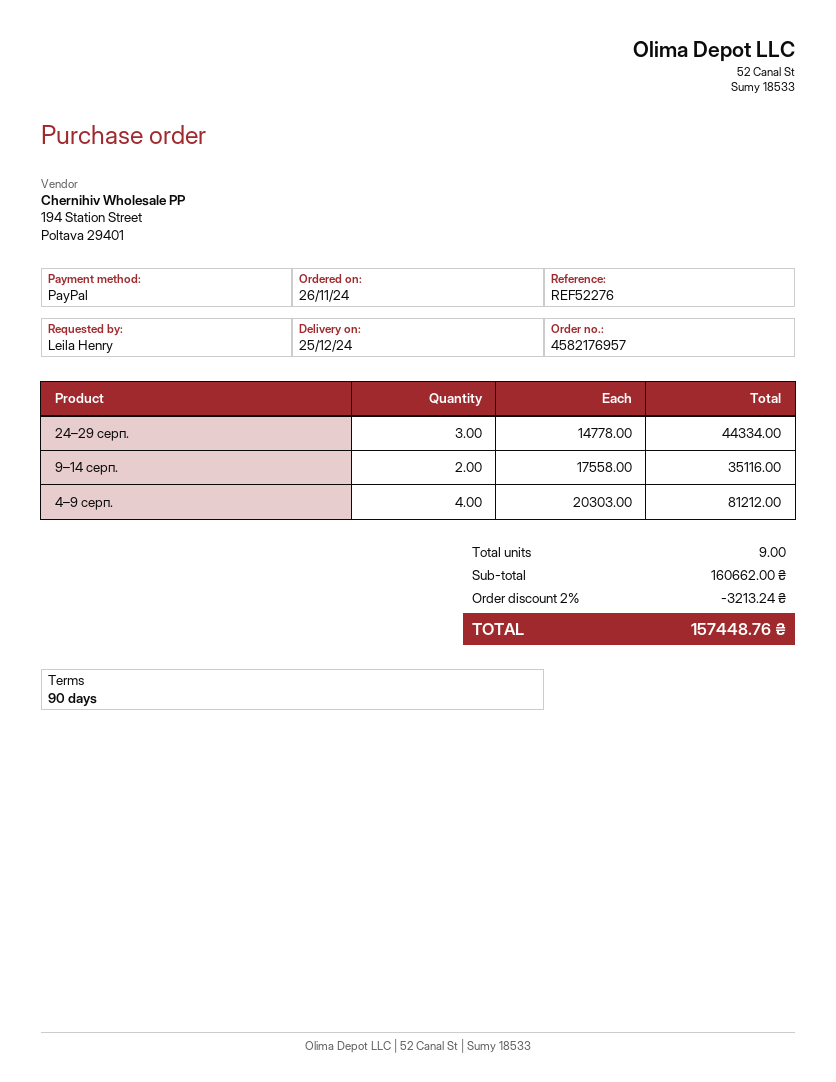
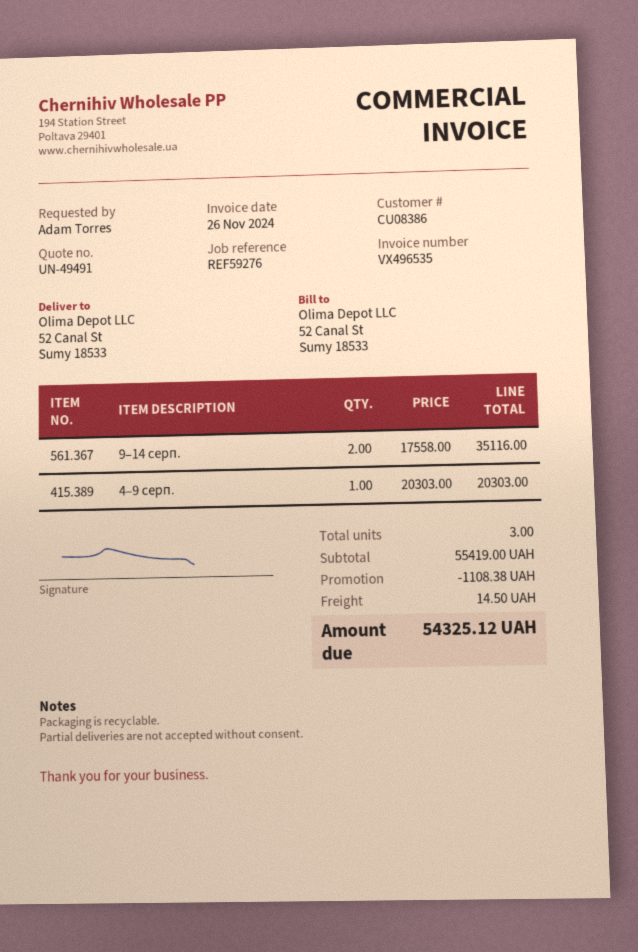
reference: REF52276 -> REF59276
ordered by: Leila Henry -> Adam Torres
24–29 серп.: 3 x 14778.00 = 44334.00 -> none
4–9 серп.: 4 x 20303.00 = 81212.00 -> 1 x 20303.00 = 20303.00
total quantity: 9 -> 3
subtotal: 160662.00 -> 55419.00
discount: 3213.24 -> 1108.38
shipping: none -> 14.50
total: 157448.76 -> 54325.12

